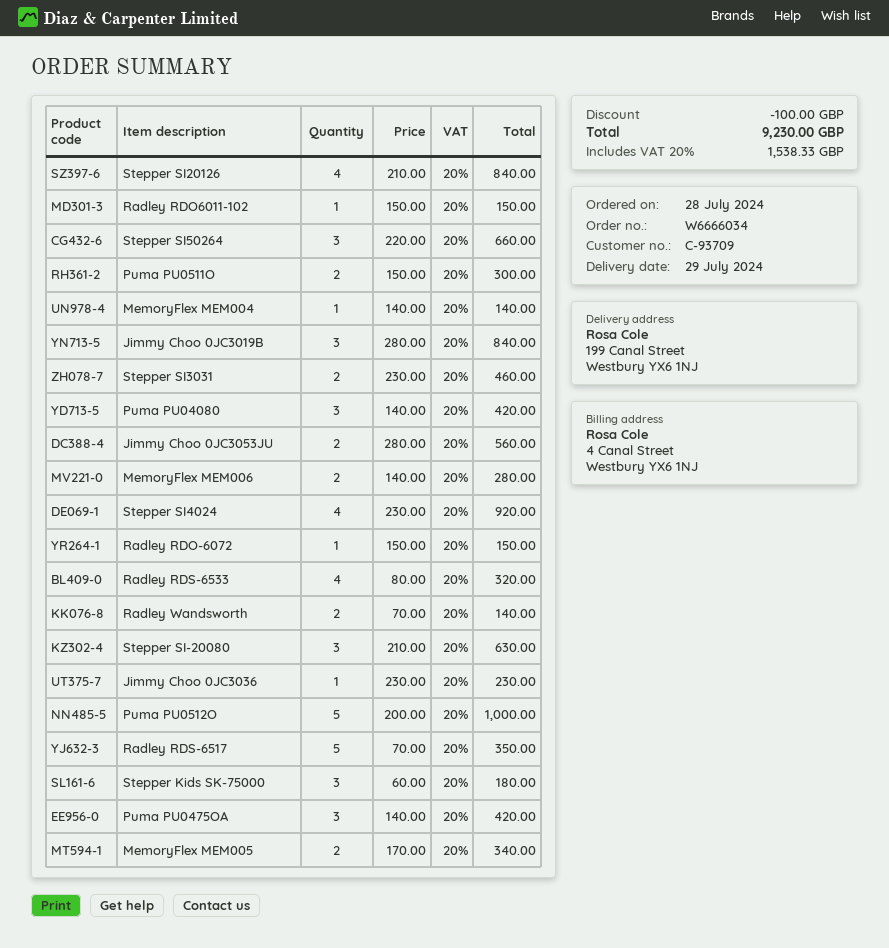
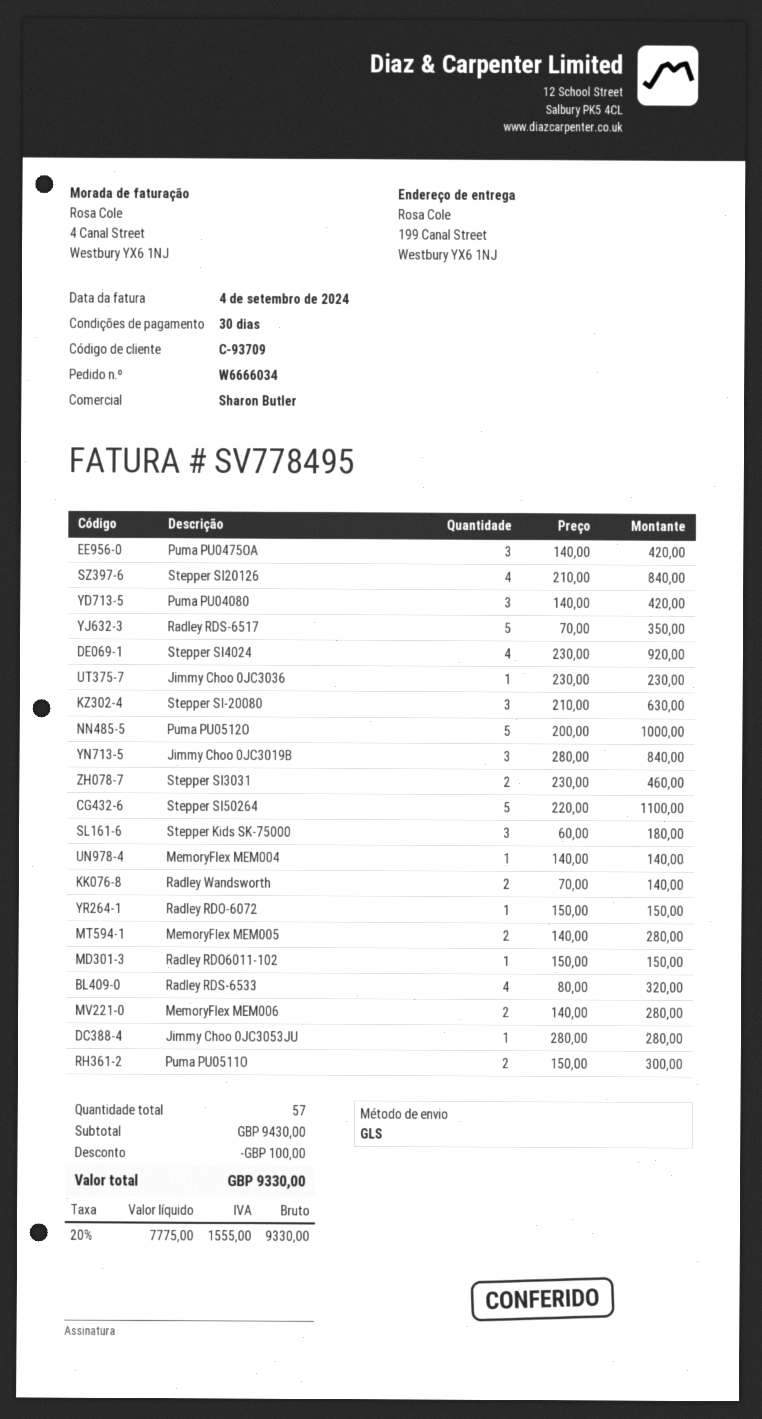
Stepper SI50264: 3 x 220.00 = 660.00 -> 5 x 220.00 = 1100.00
Jimmy Choo 0JC3053JU: 2 x 280.00 = 560.00 -> 1 x 280.00 = 280.00
MemoryFlex MEM005: 2 x 170.00 = 340.00 -> 2 x 140.00 = 280.00
tax: 20% = 1538.33 -> 20% = 1555.00
total: 9230.00 -> 9330.00

